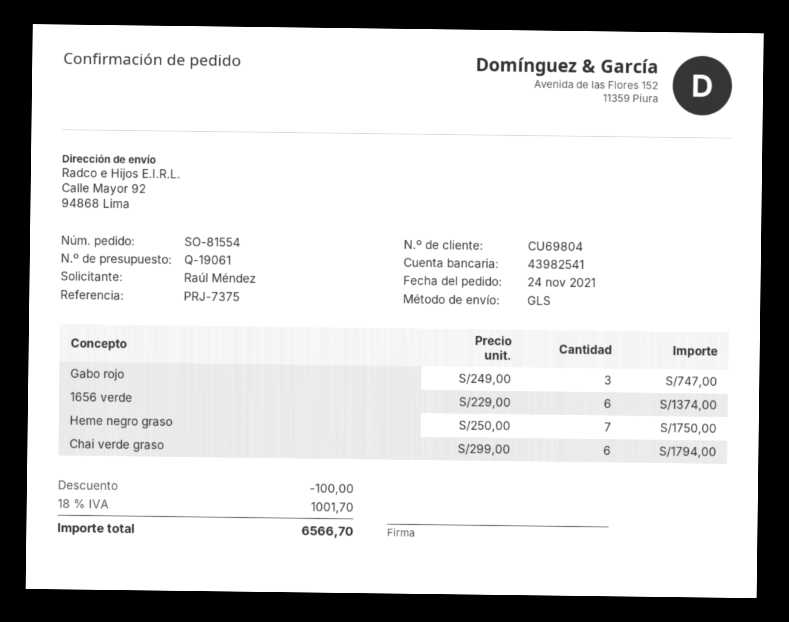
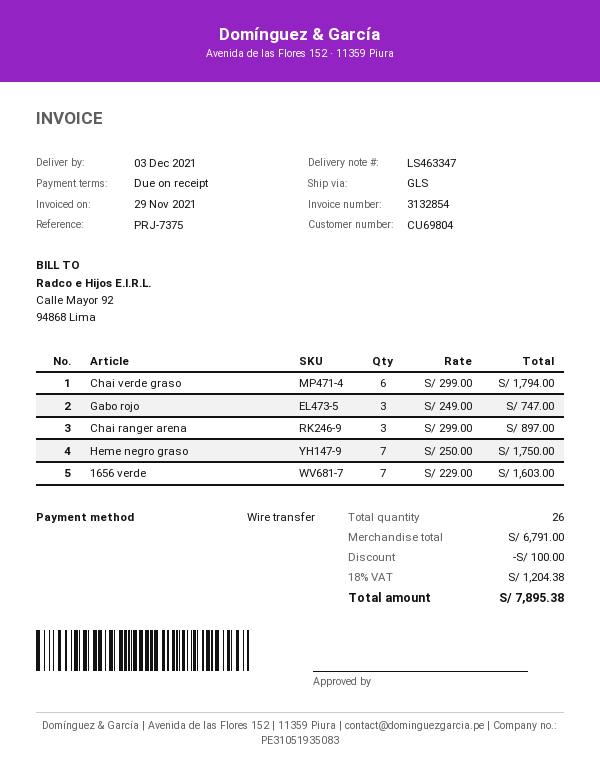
1656 verde: 6 x 229.00 = 1374.00 -> 7 x 229.00 = 1603.00
Chai ranger arena: none -> 3 x 299.00 = 897.00
tax: 18% = 1001.70 -> 18% = 1204.38
total: 6566.70 -> 7895.38

